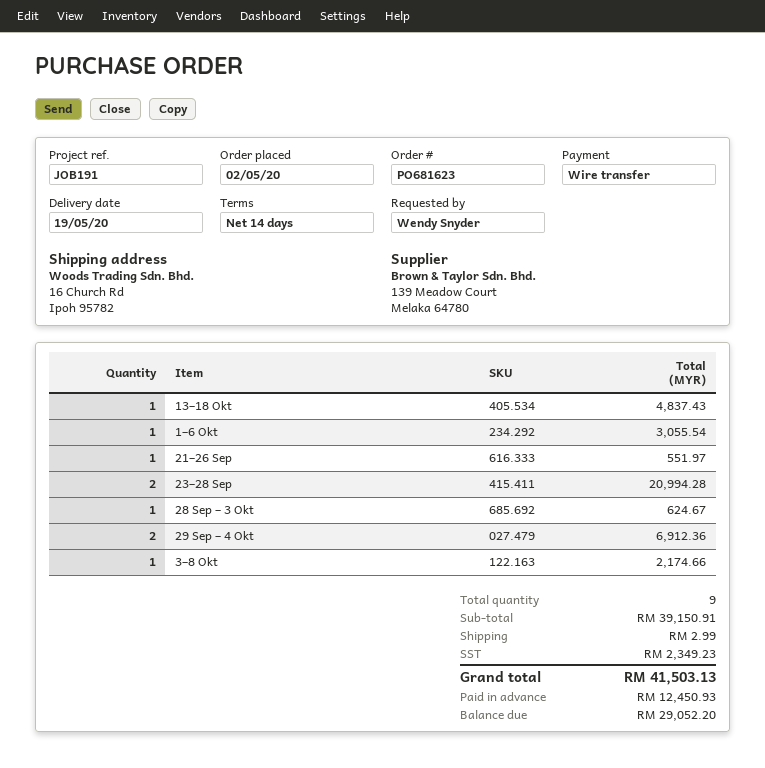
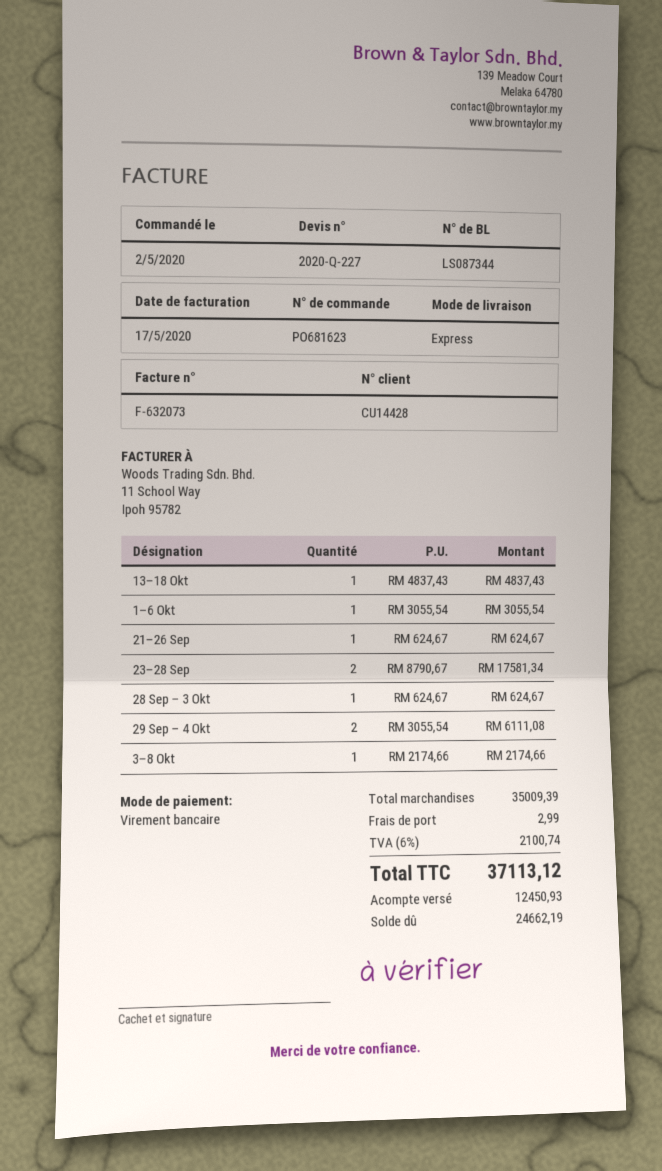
21–26 Sep: 1 for 551.97 -> 1 for 624.67
23–28 Sep: 2 for 20994.28 -> 2 for 17581.34
29 Sep – 4 Okt: 2 for 6912.36 -> 2 for 6111.08
subtotal: 39150.91 -> 35009.39
tax: 2349.23 -> 2100.74
total: 41503.13 -> 37113.12
balance: 29052.20 -> 24662.19

